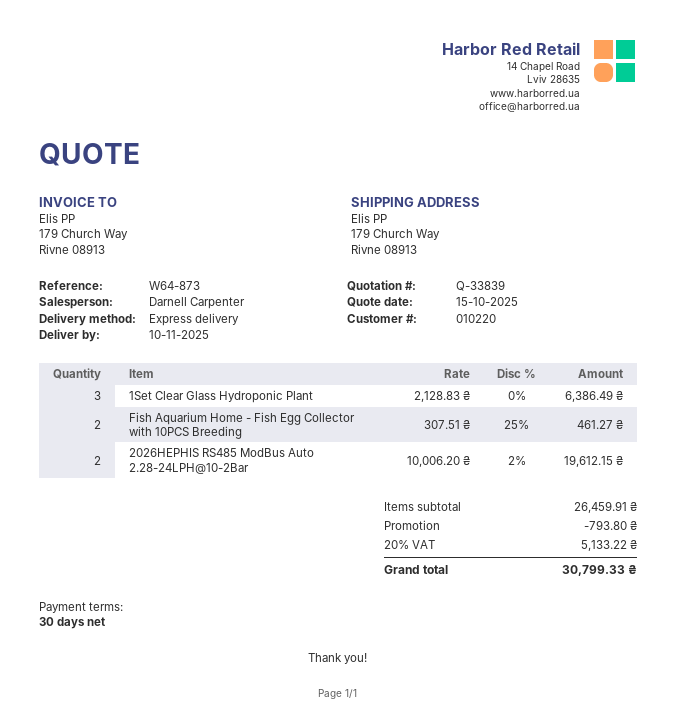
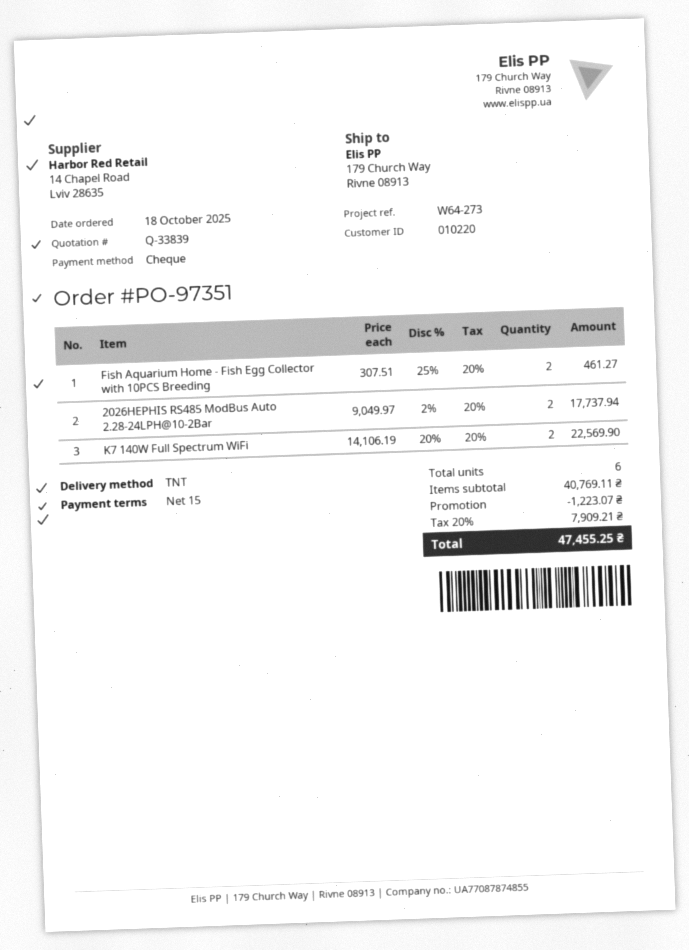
payment terms: 30 days -> 15 days
reference: W64-873 -> W64-273
shipping method: express -> TNT
1Set Clear Glass Hydroponic Plant: 3 x 2128.83 = 6386.49 -> none
2026HEPHIS RS485 ModBus Auto 2.28-24LPH@10-2Bar: 2 x 10006.20 - 2% = 19612.15 -> 2 x 9049.97 - 2% = 17737.94
K7 140W Full Spectrum WiFi: none -> 2 x 14106.19 - 20% = 22569.90
subtotal: 26459.91 -> 40769.11
discount: 793.80 -> 1223.07
tax: 20% = 5133.22 -> 20% = 7909.21
total: 30799.33 -> 47455.25

